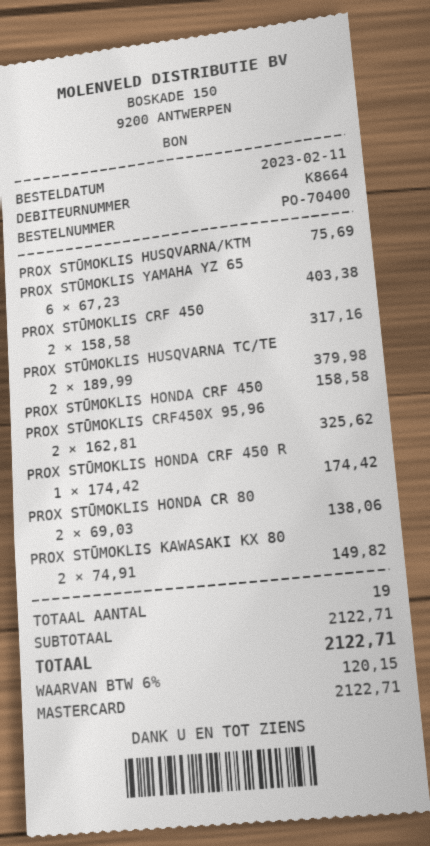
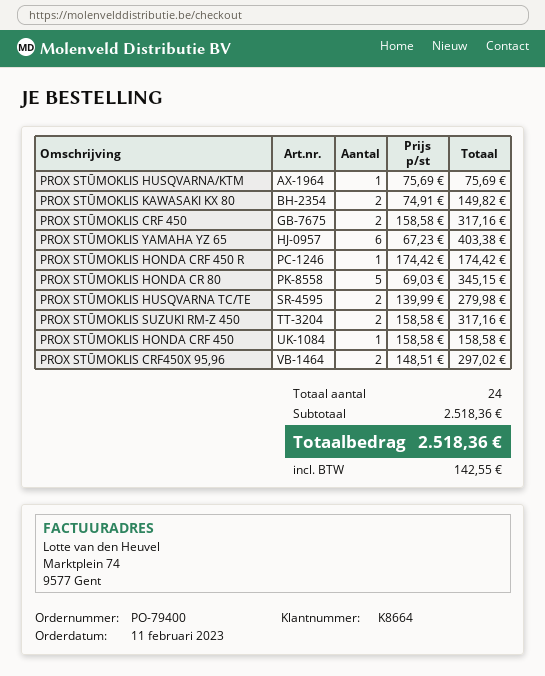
order number: PO-70400 -> PO-79400
PROX STŪMOKLIS HUSQVARNA TC/TE: 2 x 189.99 = 379.98 -> 2 x 139.99 = 279.98
PROX STŪMOKLIS CRF450X 95,96: 2 x 162.81 = 325.62 -> 2 x 148.51 = 297.02
PROX STŪMOKLIS HONDA CR 80: 2 x 69.03 = 138.06 -> 5 x 69.03 = 345.15
PROX STŪMOKLIS SUZUKI RM-Z 450: none -> 2 x 158.58 = 317.16
total quantity: 19 -> 24
subtotal: 2122.71 -> 2518.36
tax: 120.15 -> 142.55
total: 2122.71 -> 2518.36

